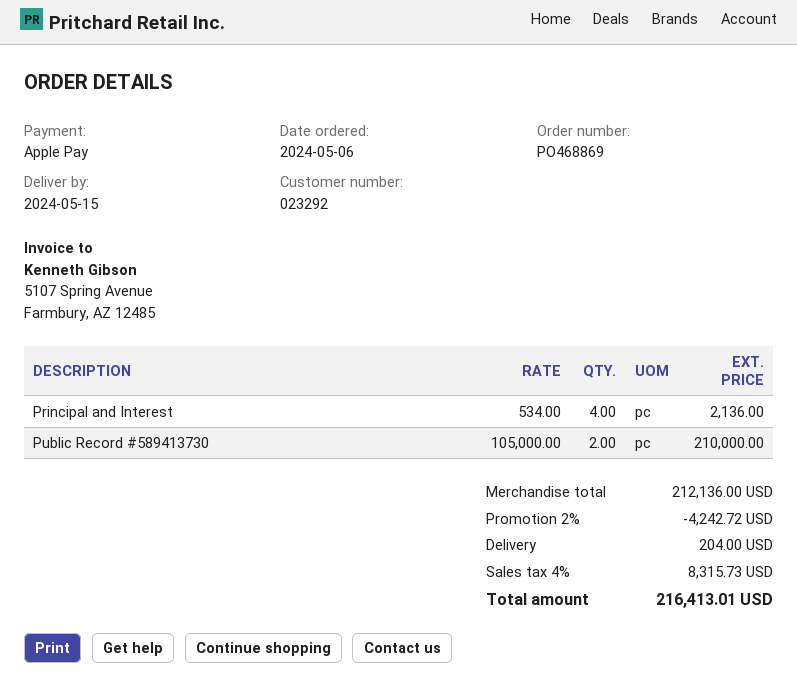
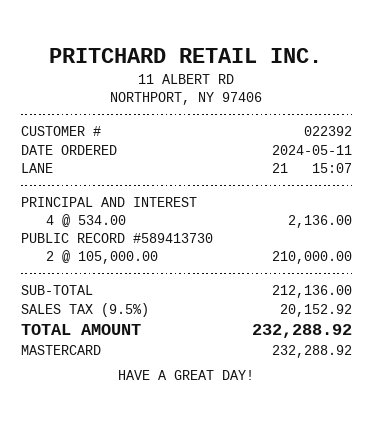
order date: 2024-05-06 -> 2024-05-11
customer number: 023292 -> 022392
payment method: Apple Pay -> Mastercard
discount: 2% = 4242.72 -> none
shipping: 204.00 -> none
tax: 4% = 8315.73 -> 9.5% = 20152.92
total: 216413.01 -> 232288.92

